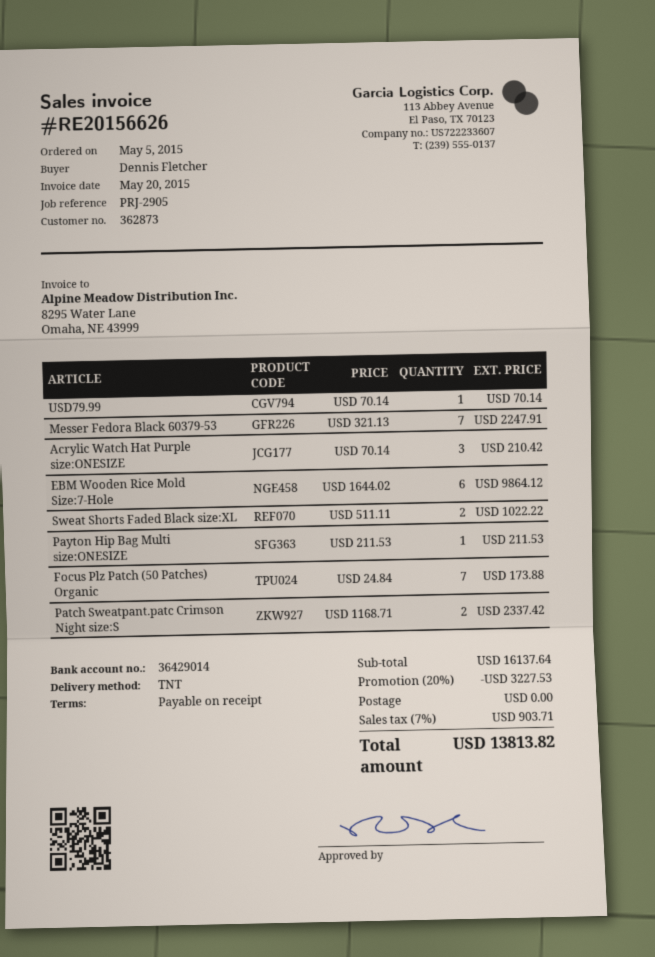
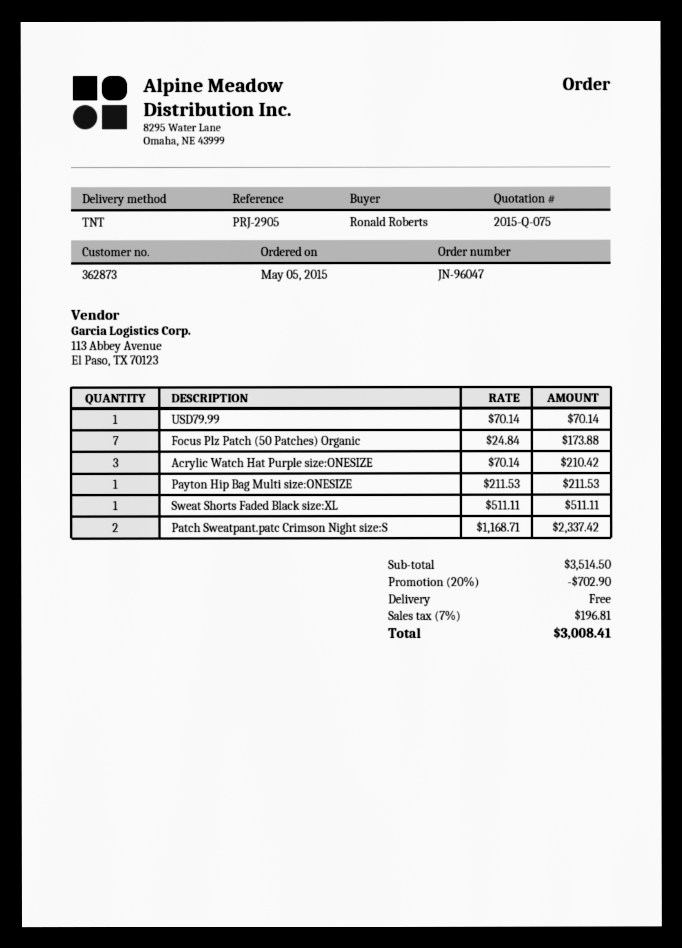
ordered by: Dennis Fletcher -> Ronald Roberts
Messer Fedora Black 60379-53: 7 x 321.13 = 2247.91 -> none
EBM Wooden Rice Mold Size:7-Hole: 6 x 1644.02 = 9864.12 -> none
Sweat Shorts Faded Black size:XL: 2 x 511.11 = 1022.22 -> 1 x 511.11 = 511.11
subtotal: 16137.64 -> 3514.50
discount: 20% = 3227.53 -> 20% = 702.90
tax: 7% = 903.71 -> 7% = 196.81
total: 13813.82 -> 3008.41

